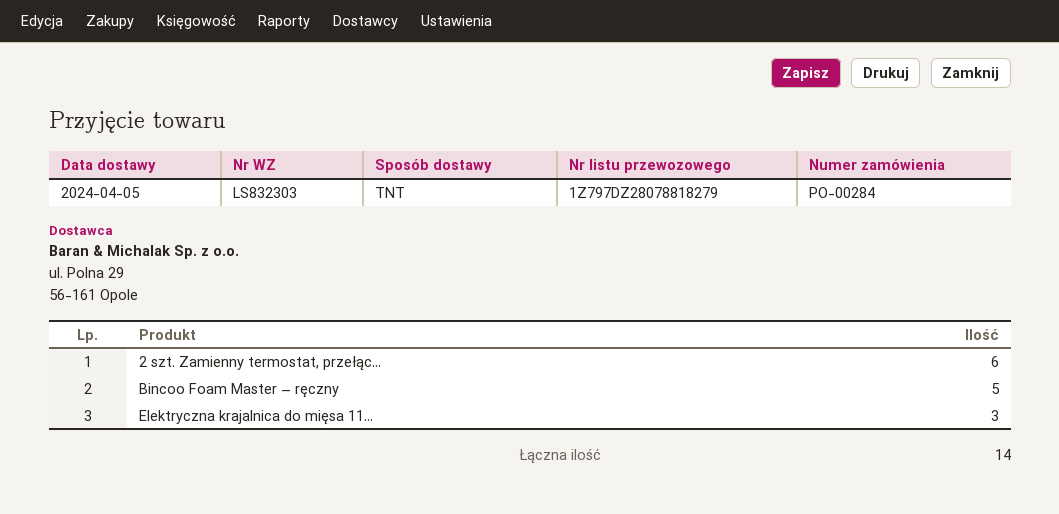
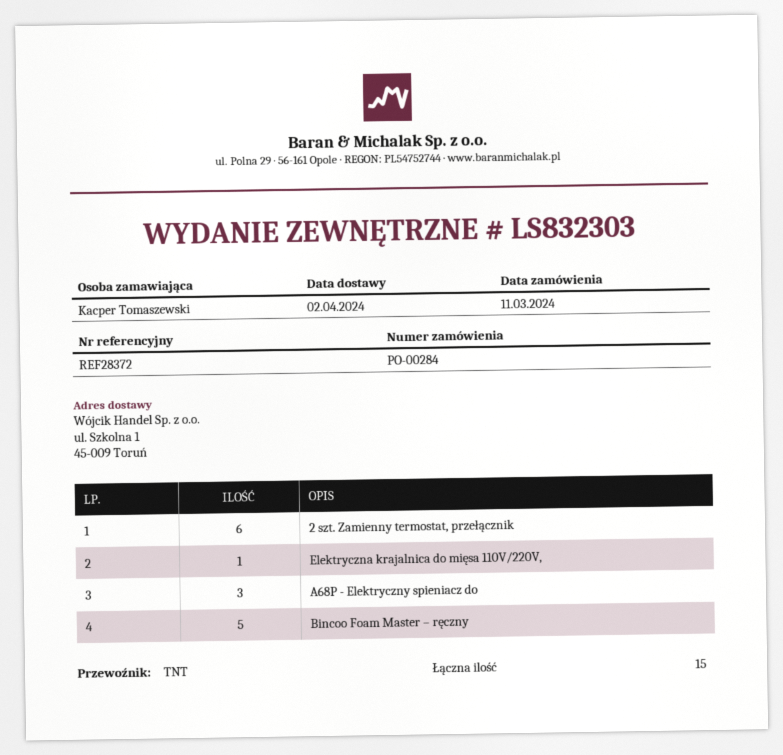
delivery date: 2024-04-05 -> 2024-04-02
Elektryczna krajalnica do mięsa 11...: 3 -> 1
A68P - Elektryczny spieniacz do: none -> 3
total quantity: 14 -> 15

